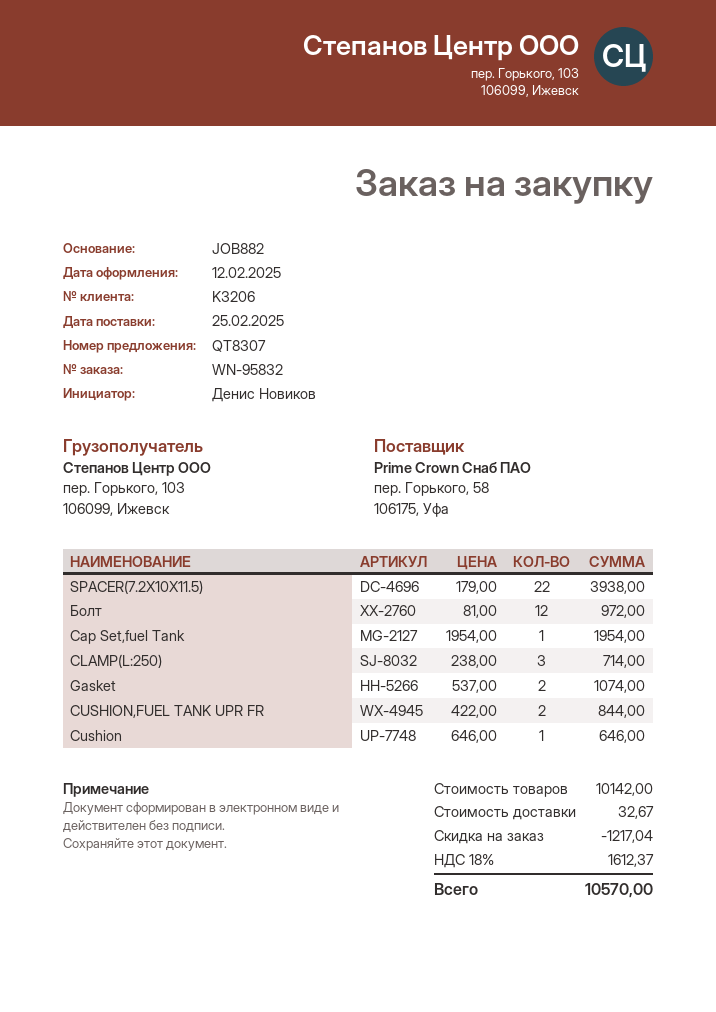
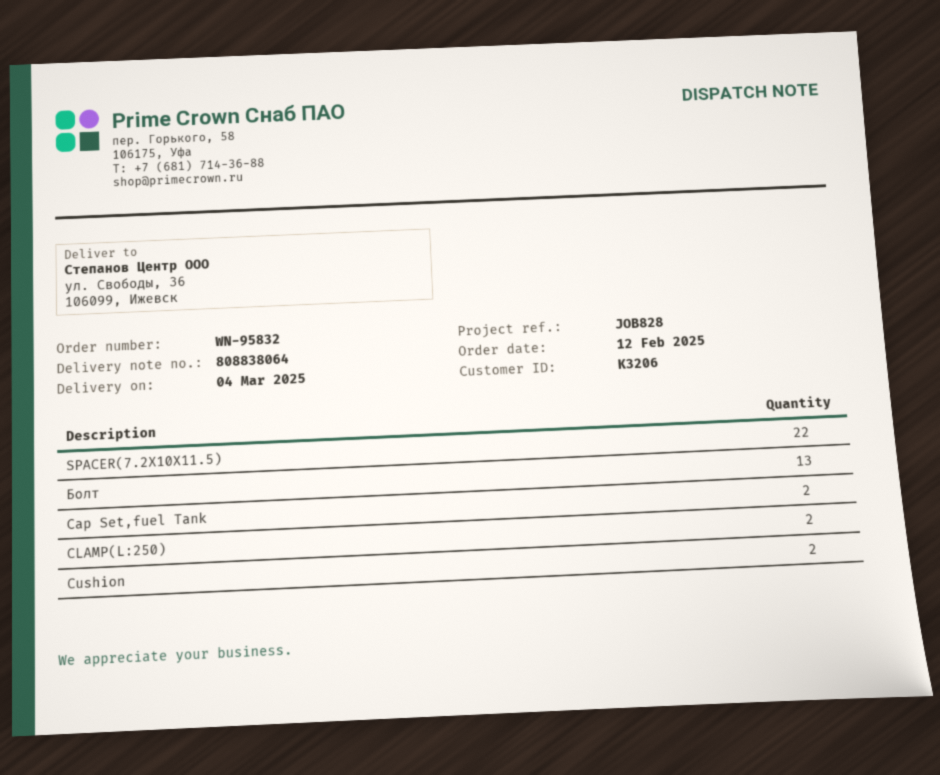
delivery date: 2025-02-25 -> 2025-03-04
reference: JOB882 -> JOB828
ship to: пер. Горького, 103, 106099, Ижевск -> ул. Свободы, 36, 106099, Ижевск
Болт: 12 -> 13
Cap Set,fuel Tank: 1 -> 2
CLAMP(L:250): 3 -> 2
Gasket: 2 -> none
CUSHION,FUEL TANK UPR FR: 2 -> none
Cushion: 1 -> 2

